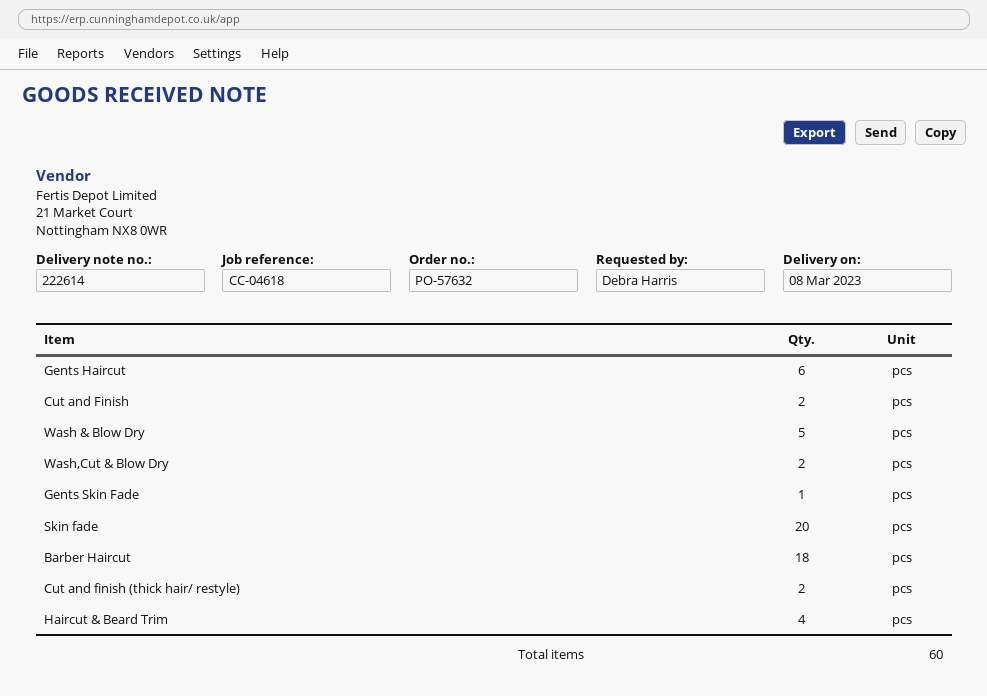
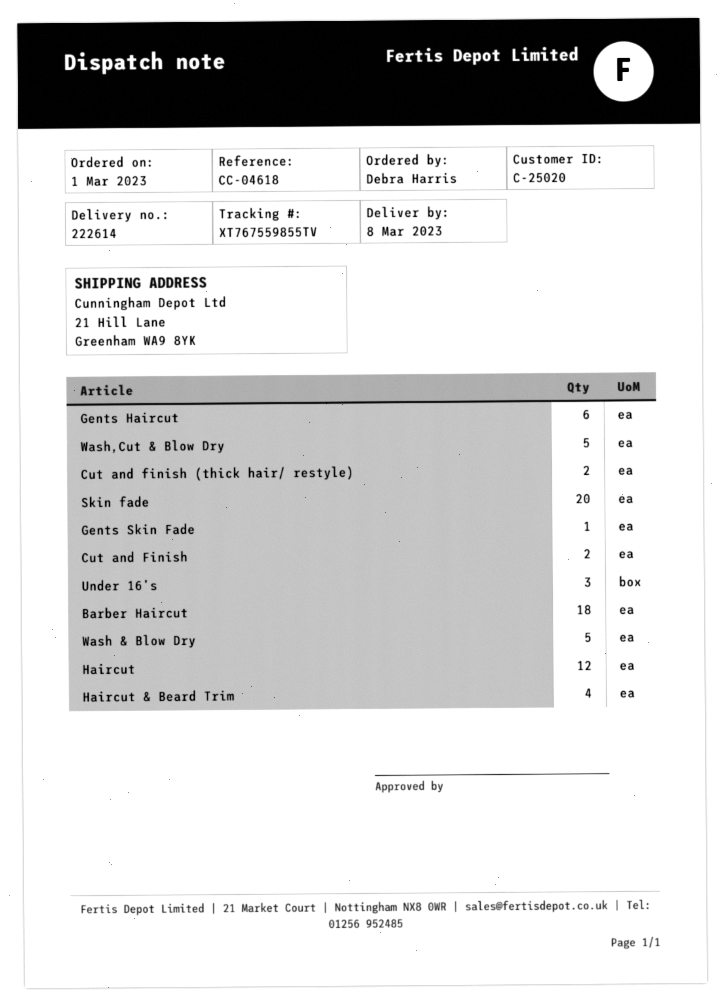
Wash,Cut & Blow Dry: 2 -> 5
Under 16’s: none -> 3
Haircut: none -> 12

